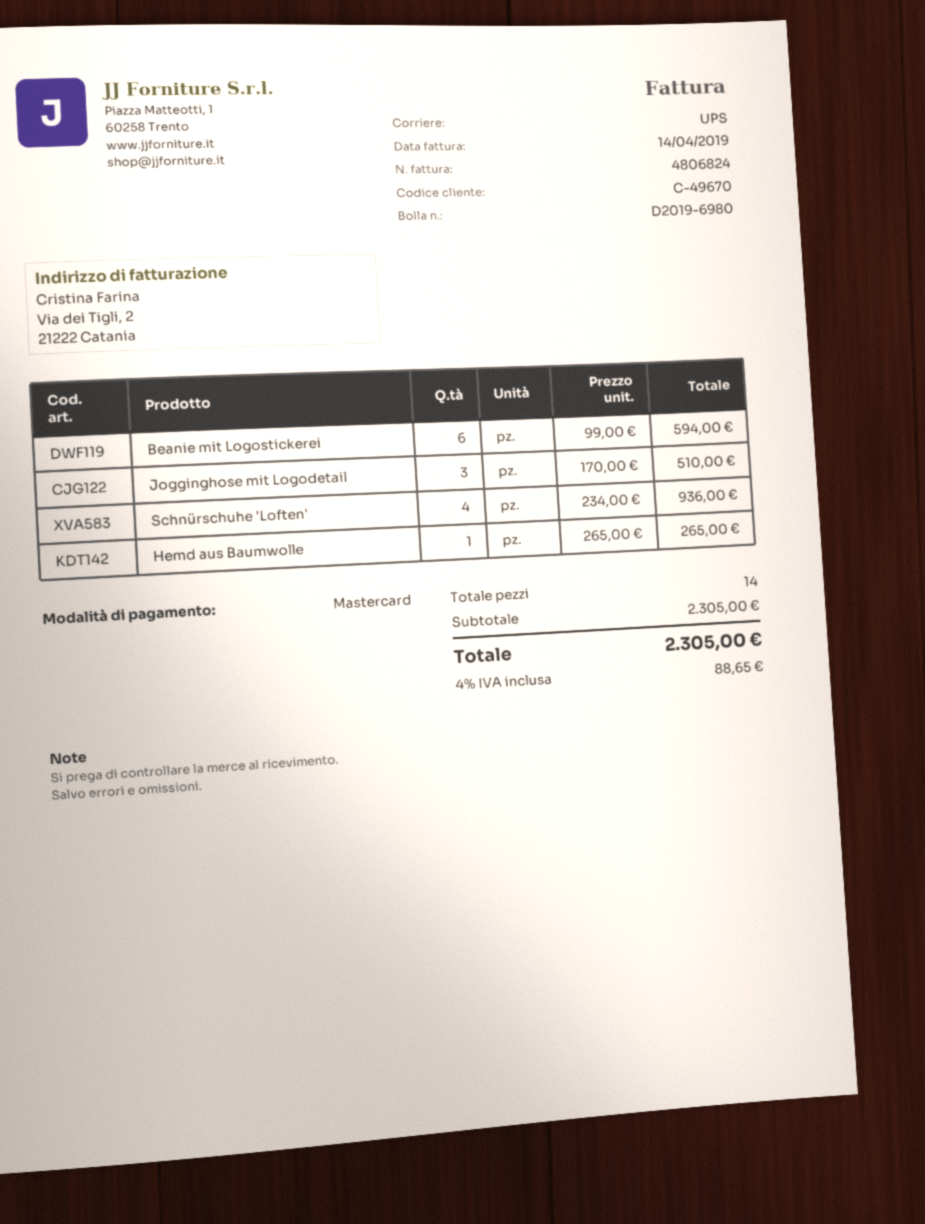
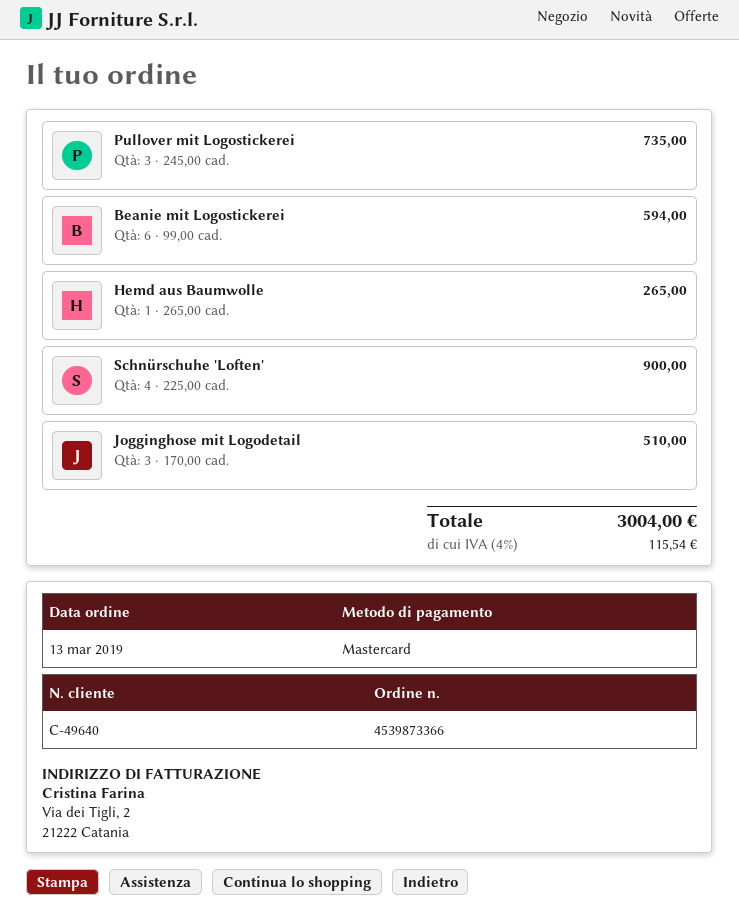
customer number: C-49670 -> C-49640
Schnürschuhe 'Loften': 4 x 234.00 = 936.00 -> 4 x 225.00 = 900.00
Pullover mit Logostickerei: none -> 3 x 245.00 = 735.00
tax: 4% = 88.65 -> 4% = 115.54
total: 2305.00 -> 3004.00

